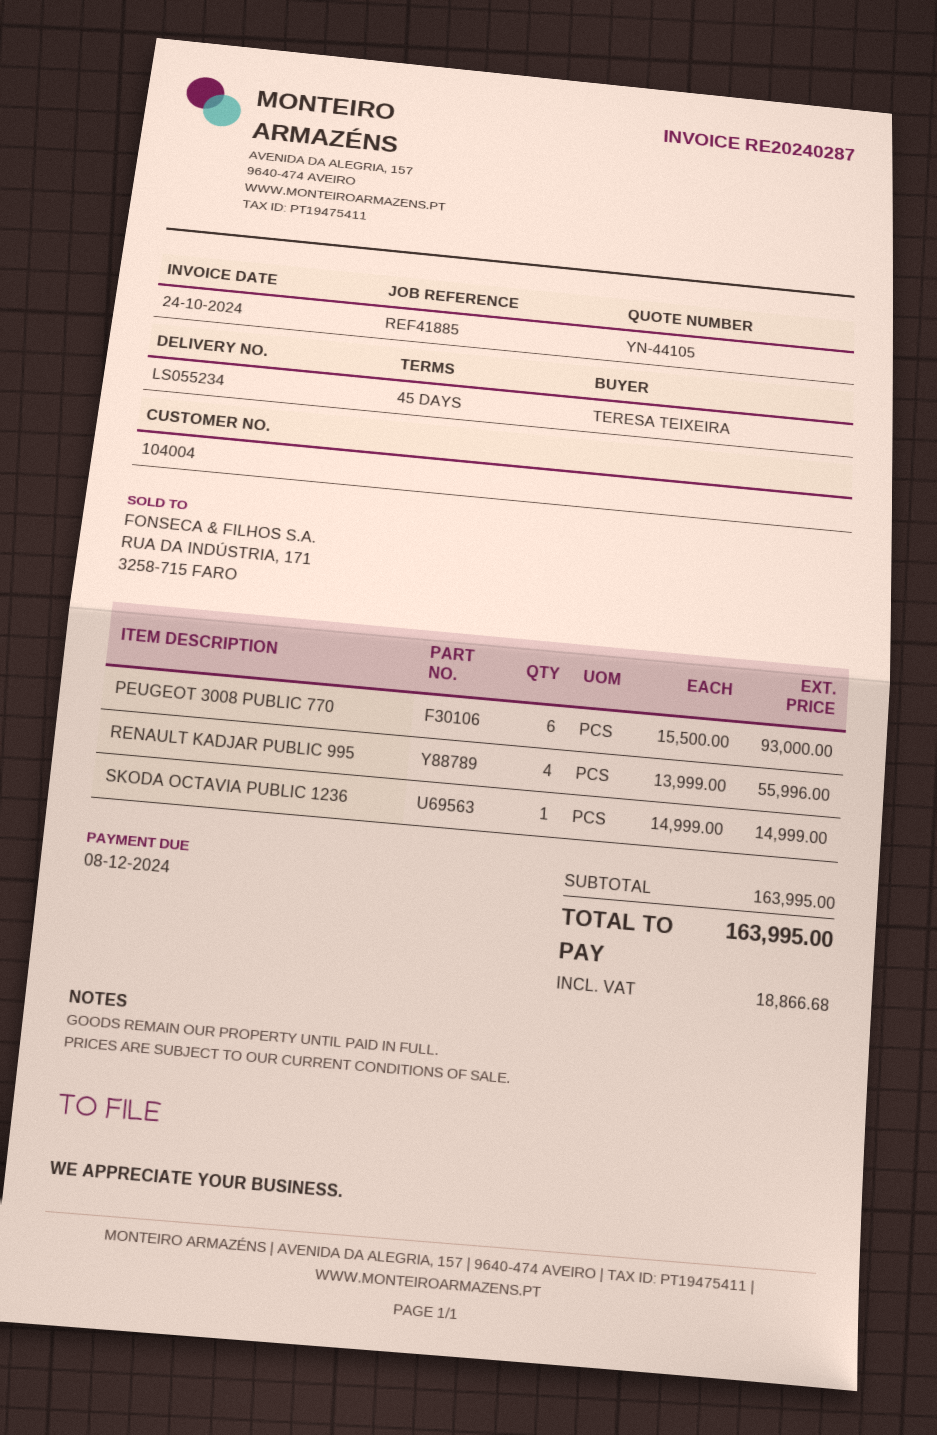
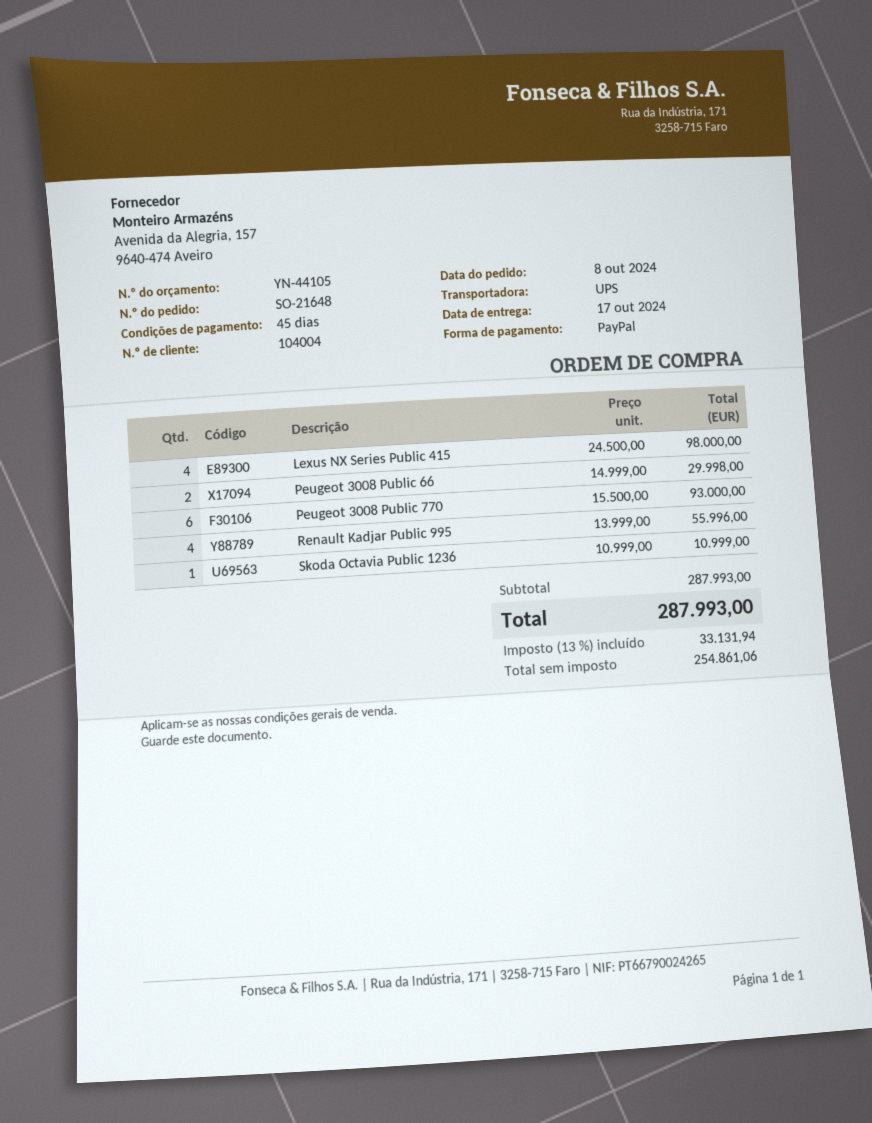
SKODA OCTAVIA PUBLIC 1236: 1 x 14999.00 = 14999.00 -> 1 x 10999.00 = 10999.00
Lexus NX Series Public 415: none -> 4 x 24500.00 = 98000.00
Peugeot 3008 Public 66: none -> 2 x 14999.00 = 29998.00
subtotal: 163995.00 -> 287993.00
tax: 18866.68 -> 33131.94
total: 163995.00 -> 287993.00

